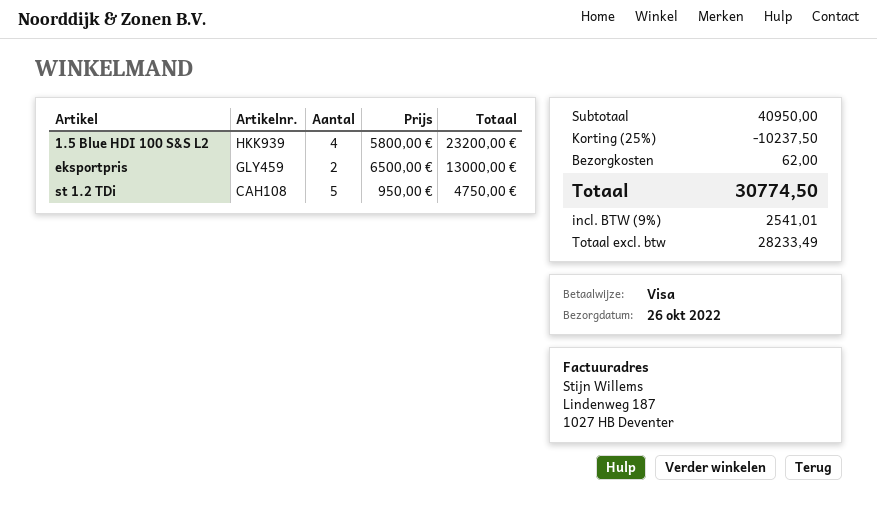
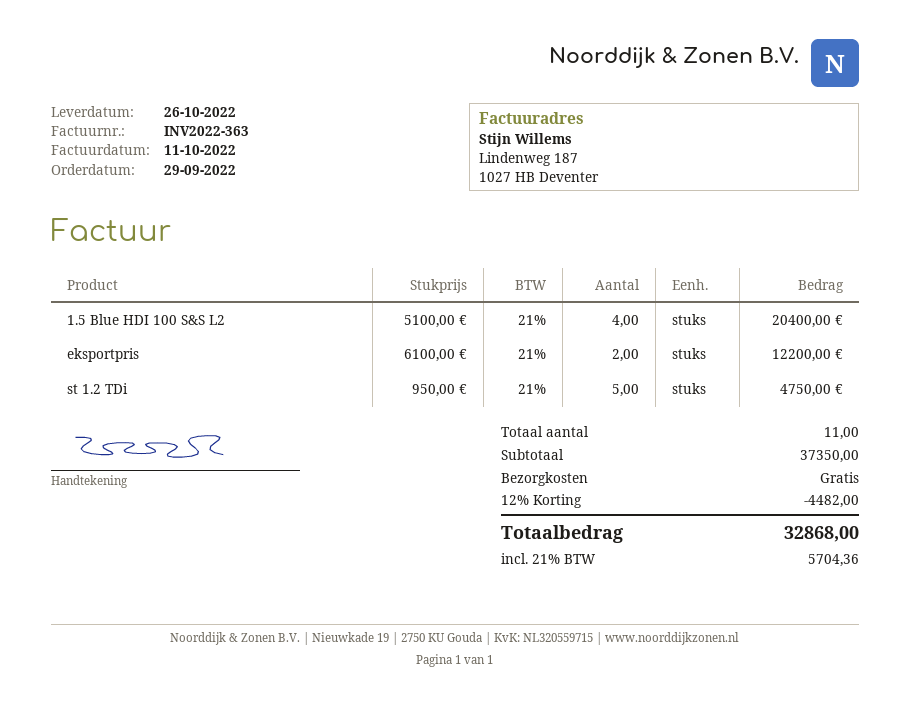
1.5 Blue HDI 100 S&S L2: 4 x 5800.00 = 23200.00 -> 4 x 5100.00 = 20400.00
eksportpris: 2 x 6500.00 = 13000.00 -> 2 x 6100.00 = 12200.00
subtotal: 40950.00 -> 37350.00
discount: 25% = 10237.50 -> 12% = 4482.00
shipping: 62.00 -> 0.00
tax: 9% = 2541.01 -> 21% = 5704.36
total: 30774.50 -> 32868.00

